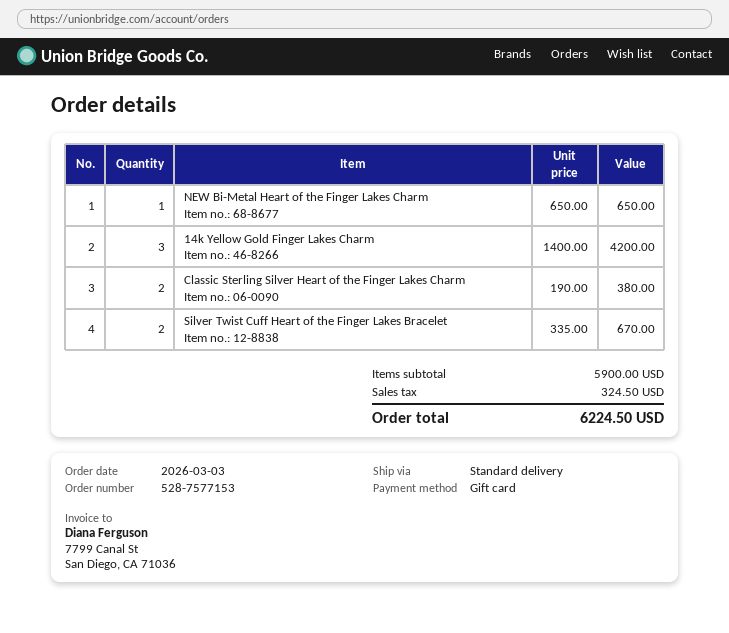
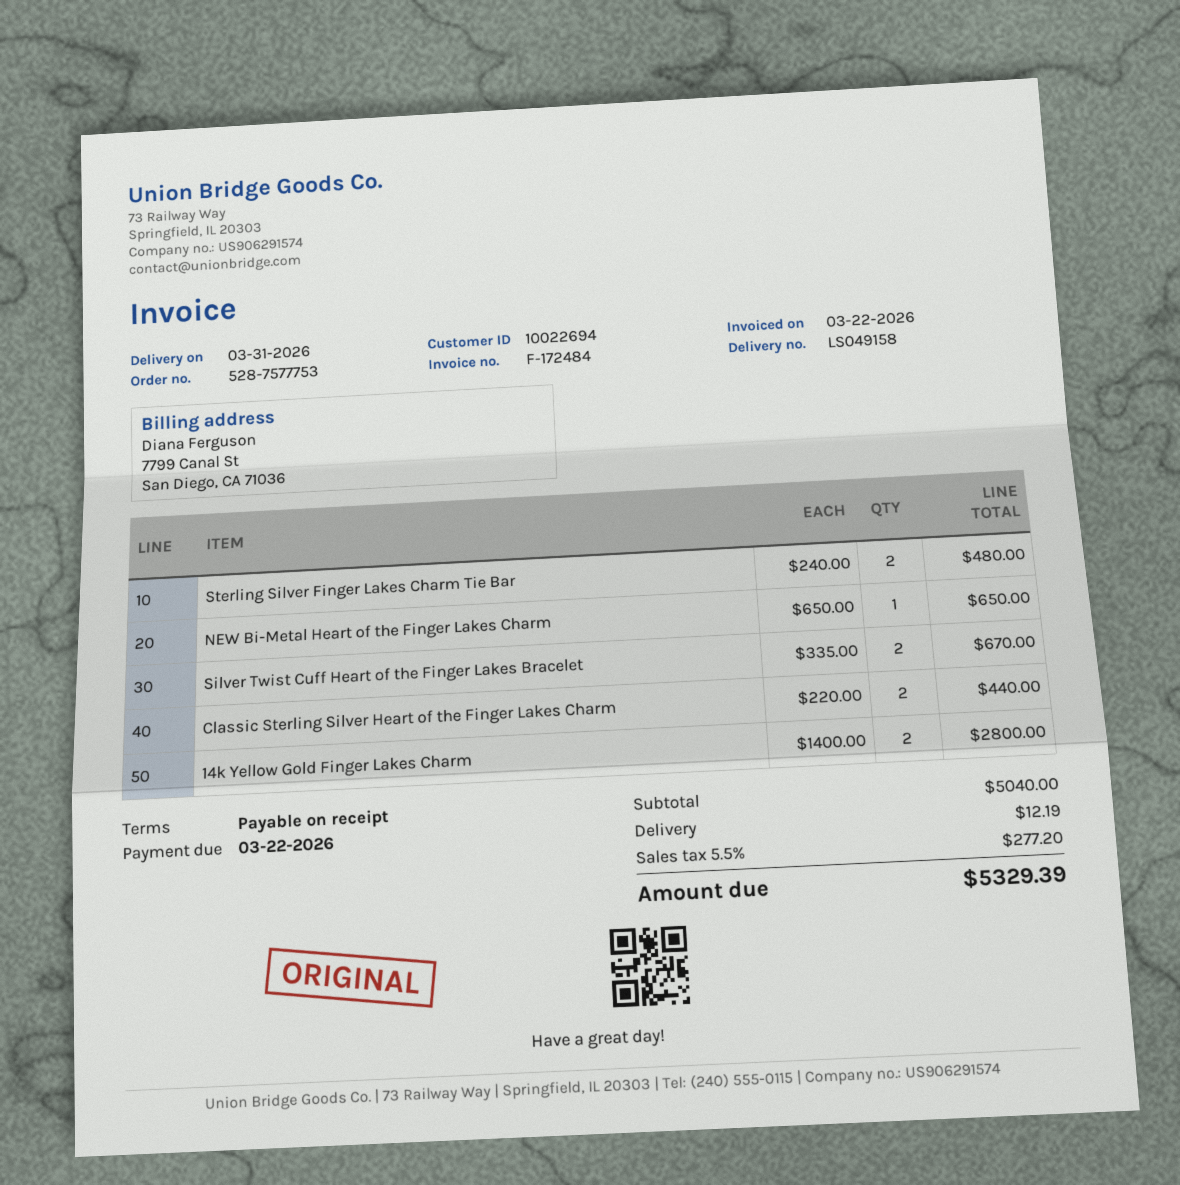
order number: 528-7577153 -> 528-7577753
14k Yellow Gold Finger Lakes Charm: 3 x 1400.00 = 4200.00 -> 2 x 1400.00 = 2800.00
Classic Sterling Silver Heart of the Finger Lakes Charm: 2 x 190.00 = 380.00 -> 2 x 220.00 = 440.00
Sterling Silver Finger Lakes Charm Tie Bar: none -> 2 x 240.00 = 480.00
subtotal: 5900.00 -> 5040.00
shipping: none -> 12.19
tax: 324.50 -> 277.20
total: 6224.50 -> 5329.39

